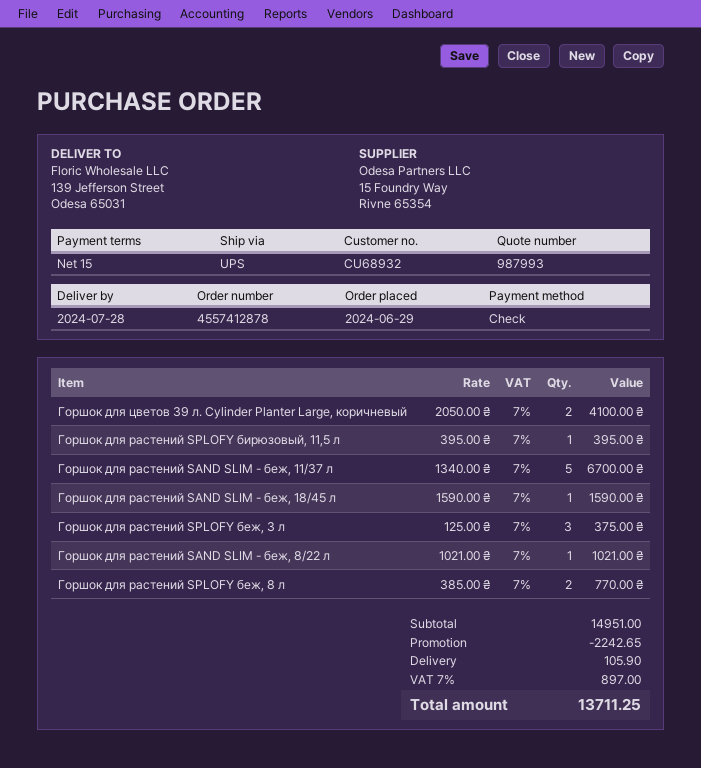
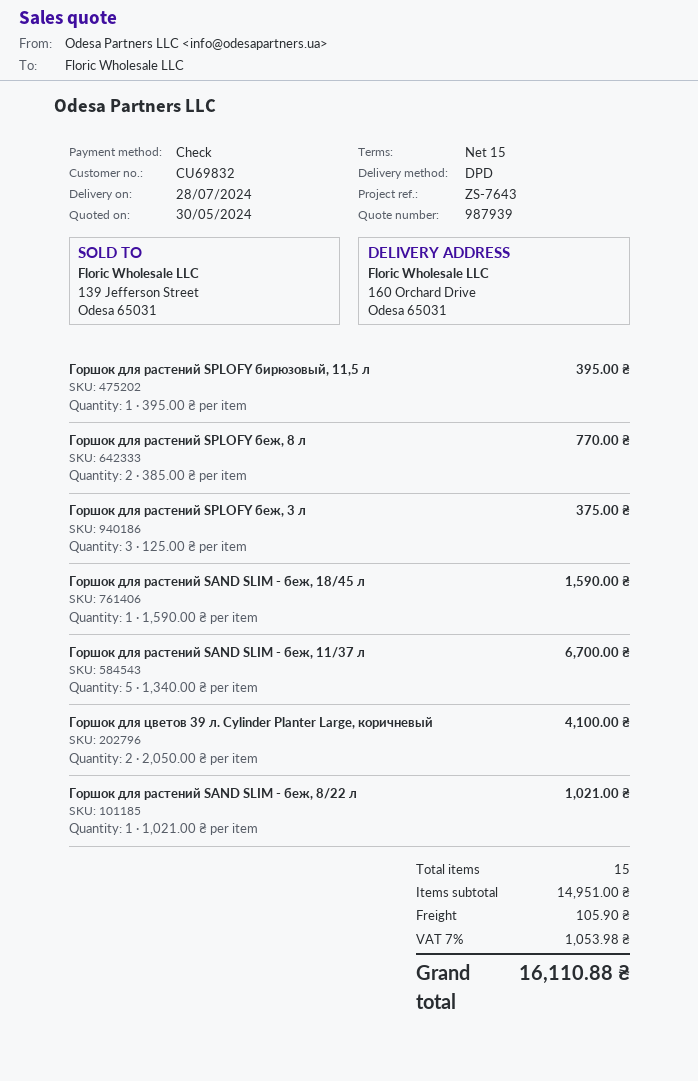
quote number: 987993 -> 987939
customer number: CU68932 -> CU69832
shipping method: UPS -> DPD
ship to: 139 Jefferson Street, Odesa 65031 -> 160 Orchard Drive, Odesa 65031
discount: 2242.65 -> none
tax: 7% = 897.00 -> 7% = 1053.98
total: 13711.25 -> 16110.88

